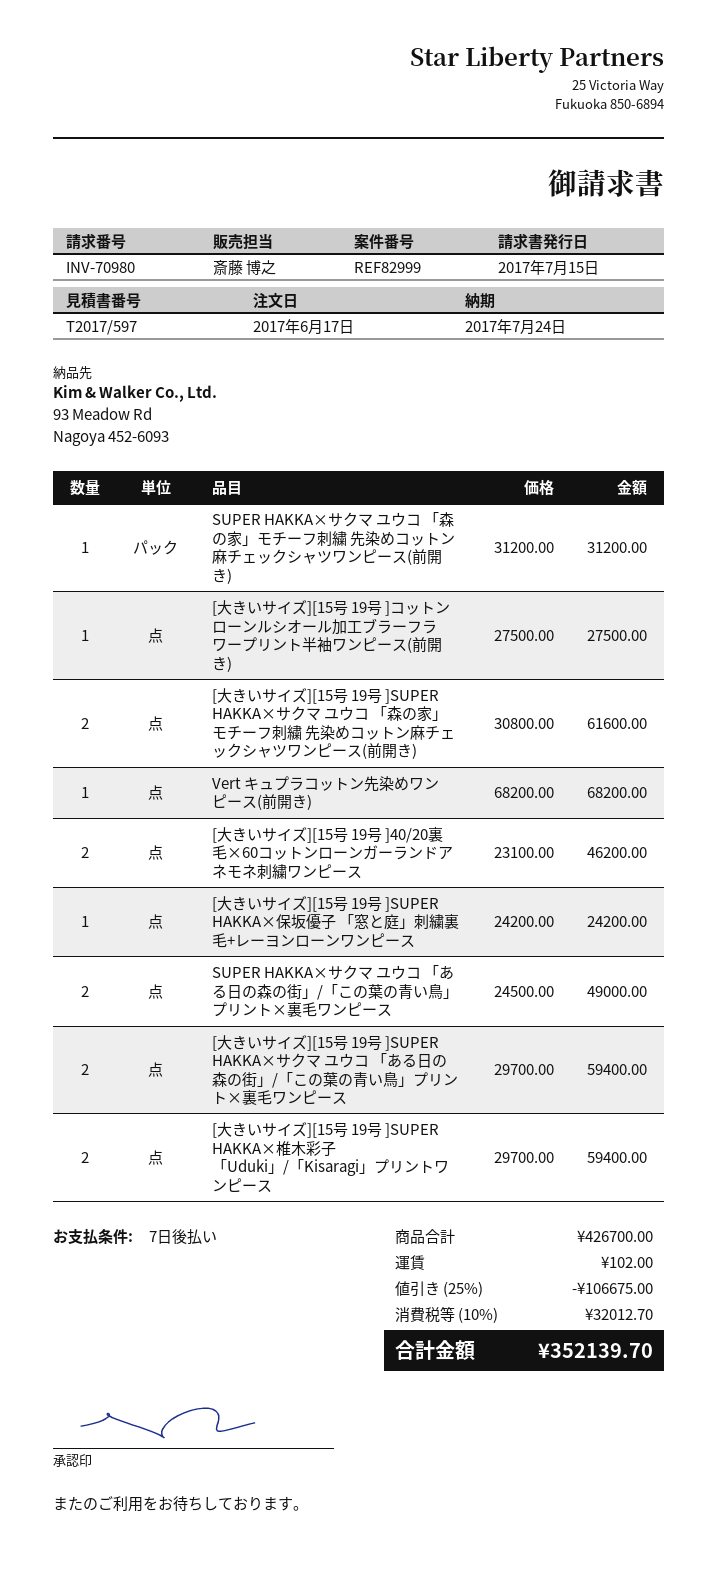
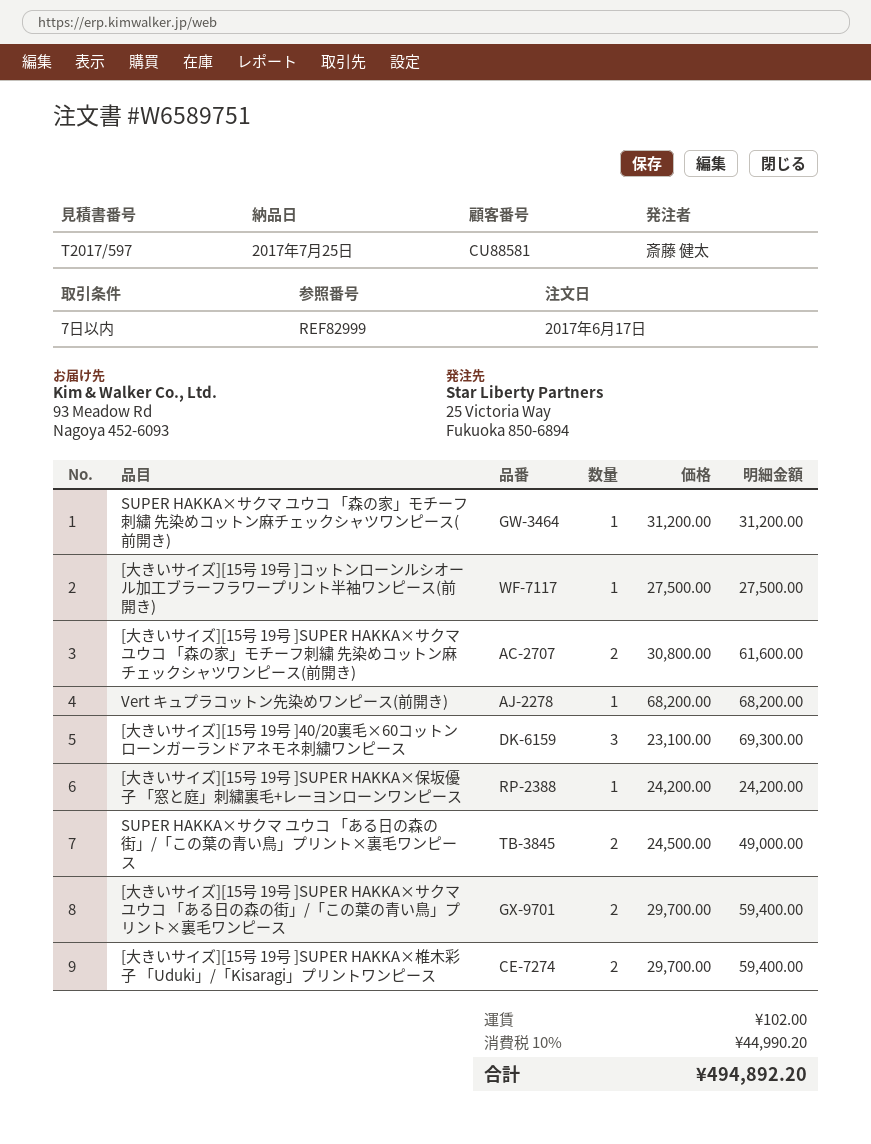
delivery date: 2017-07-24 -> 2017-07-25
[大きいサイズ][15号 19号 ]40/20裏毛×60コットンローンガーランドアネモネ刺繍ワンピース: 2 x 23100.00 = 46200.00 -> 3 x 23100.00 = 69300.00
discount: 25% = 106675.00 -> none
tax: 10% = 32012.70 -> 10% = 44990.20
total: 352139.70 -> 494892.20

